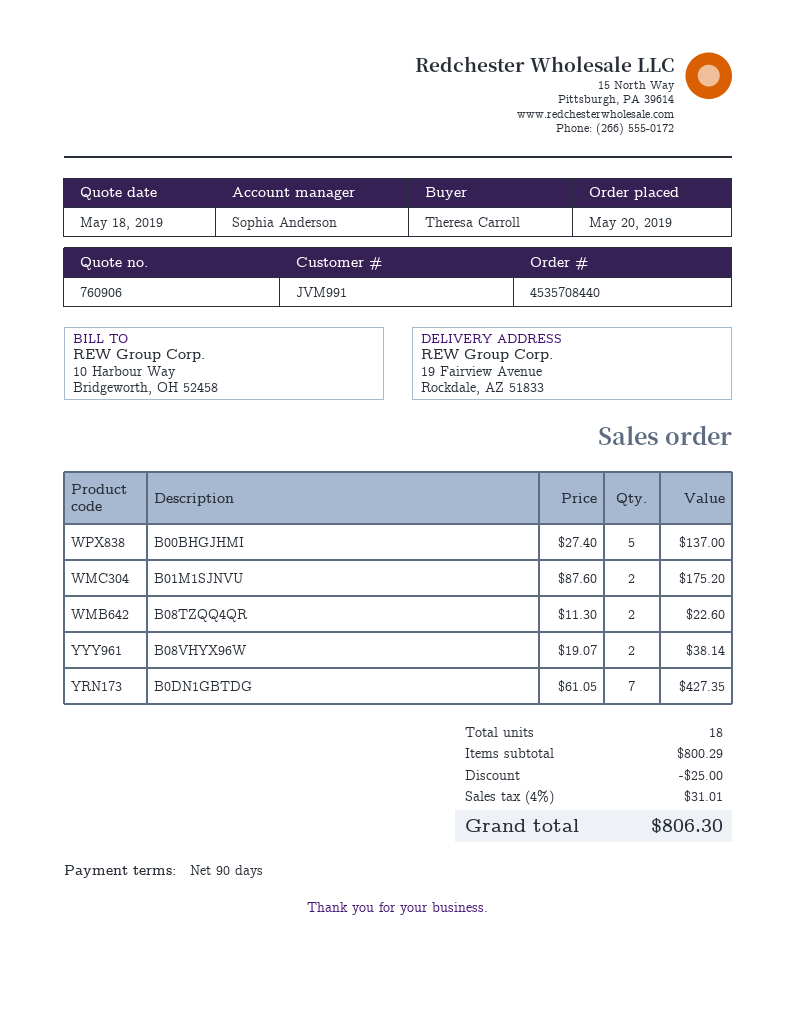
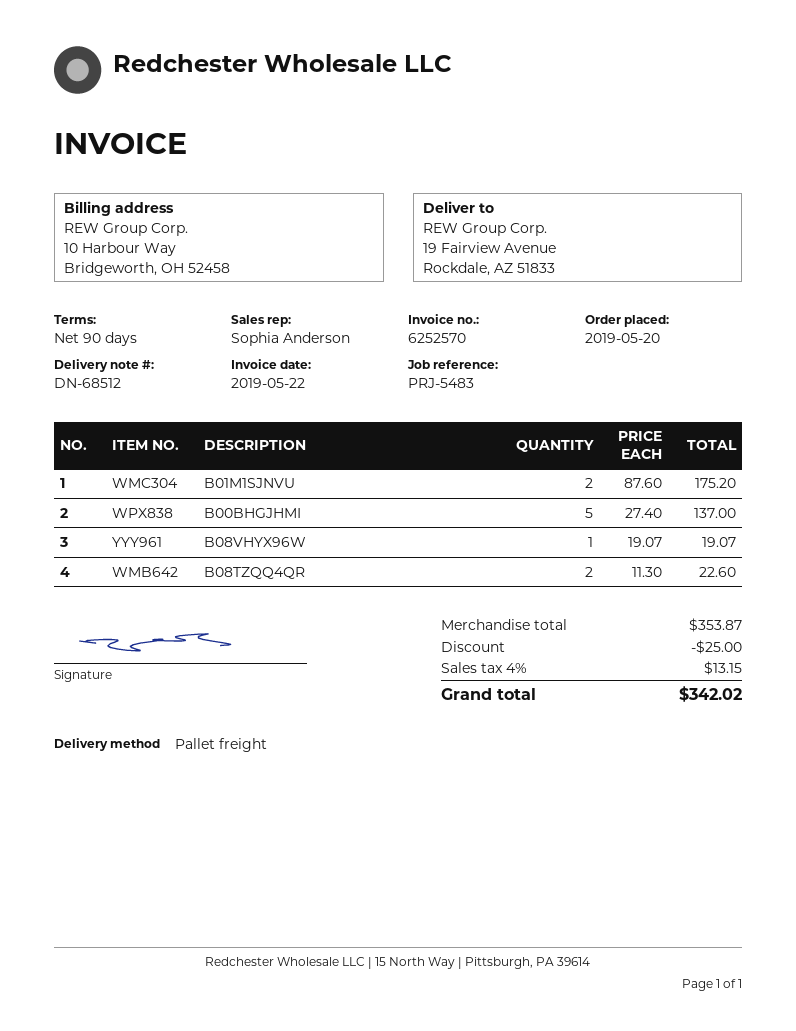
B08VHYX96W: 2 x 19.07 = 38.14 -> 1 x 19.07 = 19.07
B0DN1GBTDG: 7 x 61.05 = 427.35 -> none
subtotal: 800.29 -> 353.87
tax: 4% = 31.01 -> 4% = 13.15
total: 806.30 -> 342.02

